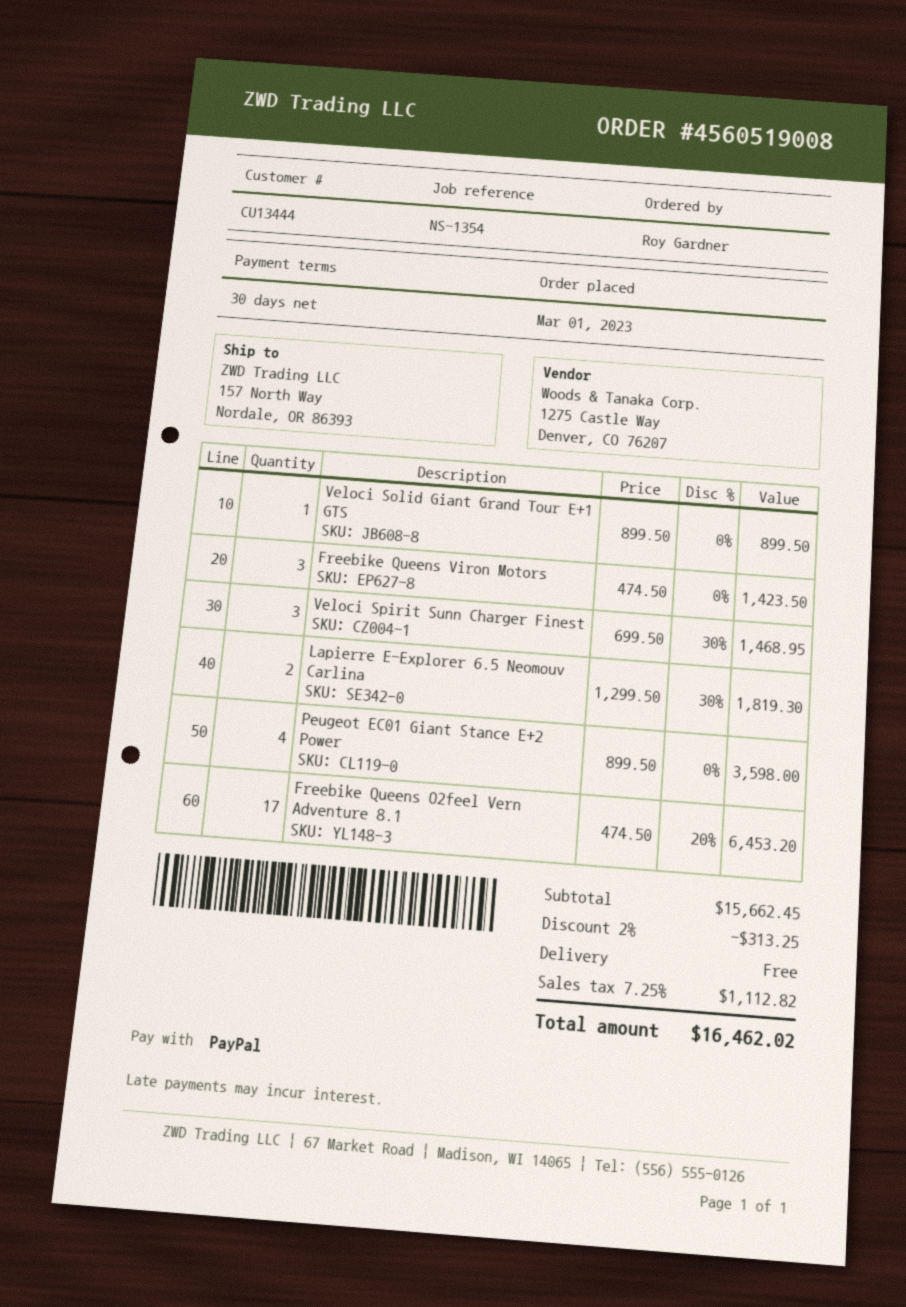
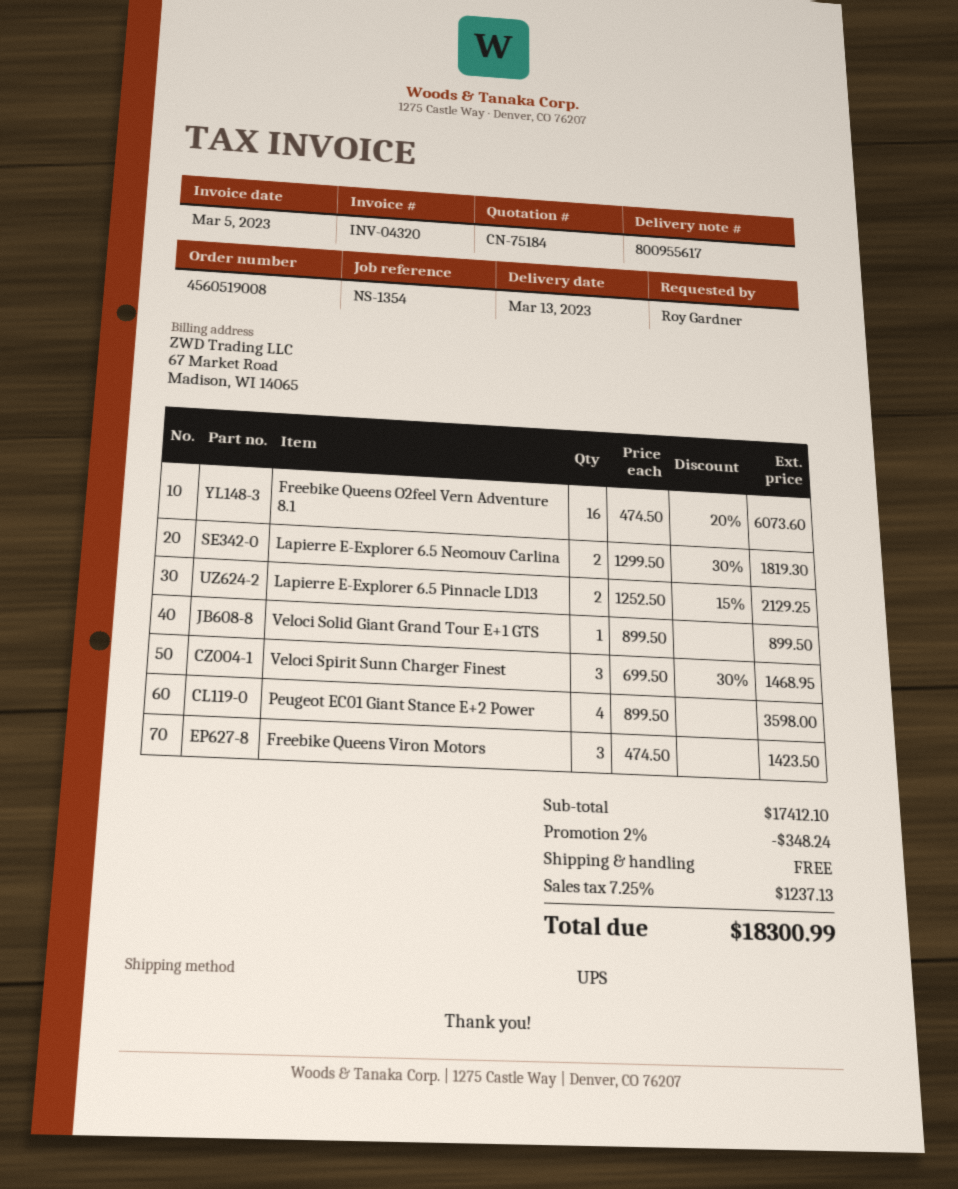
Freebike Queens O2feel Vern Adventure 8.1: 17 x 474.50 - 20% = 6453.20 -> 16 x 474.50 - 20% = 6073.60
Lapierre E-Explorer 6.5 Pinnacle LD13: none -> 2 x 1252.50 - 15% = 2129.25
subtotal: 15662.45 -> 17412.10
discount: 2% = 313.25 -> 2% = 348.24
tax: 7.25% = 1112.82 -> 7.25% = 1237.13
total: 16462.02 -> 18300.99

